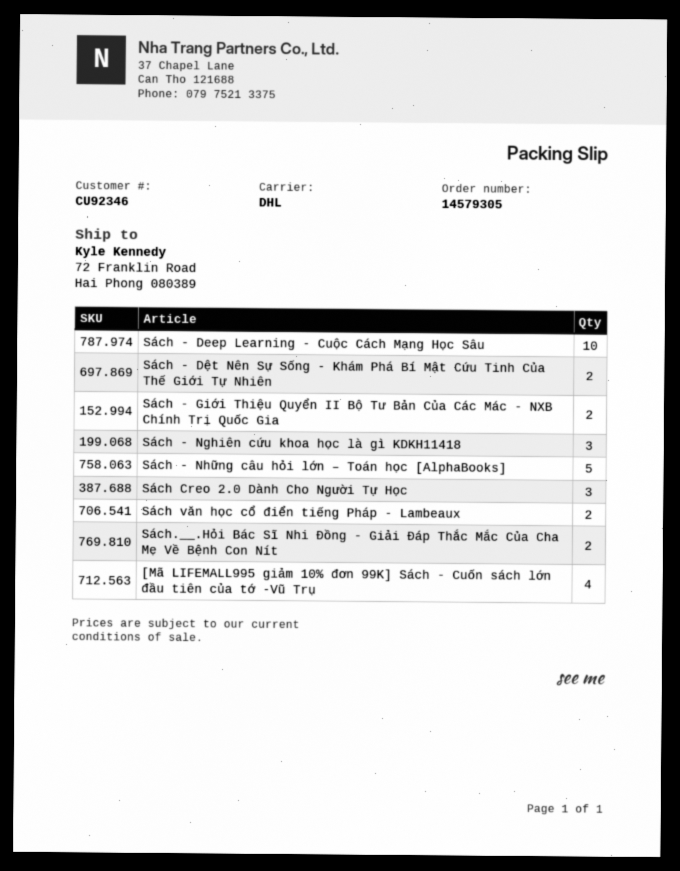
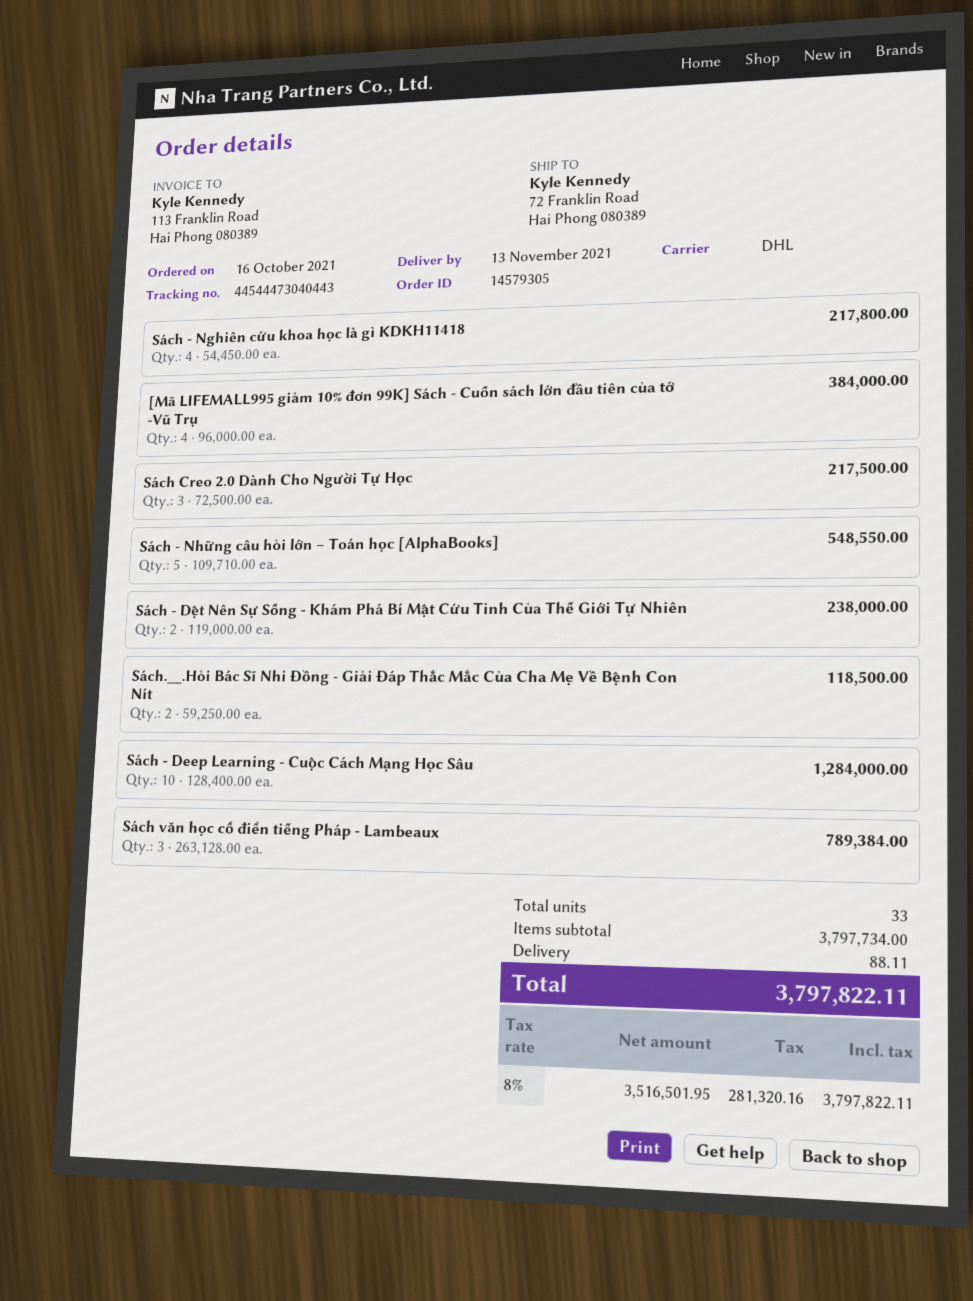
Sách - Giới Thiệu Quyển II Bộ Tư Bản Của Các Mác - NXB Chính Trị Quốc Gia: 2 -> none
Sách - Nghiên cứu khoa học là gì KDKH11418: 3 -> 4
Sách văn học cổ điển tiếng Pháp - Lambeaux: 2 -> 3

